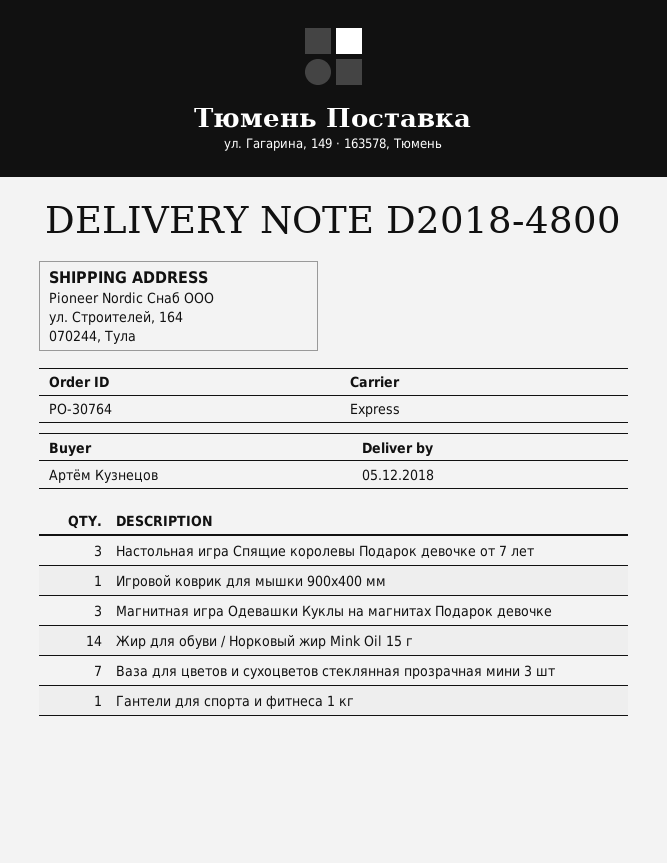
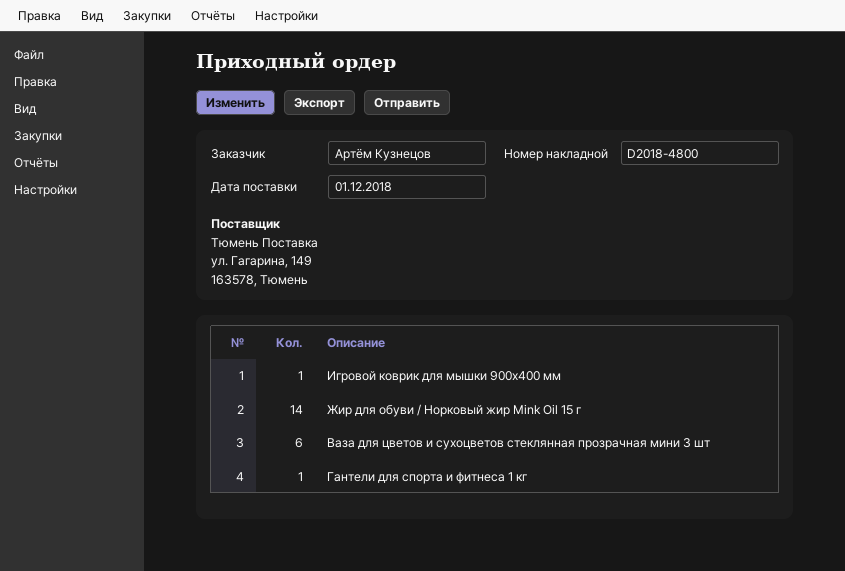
delivery date: 2018-12-05 -> 2018-12-01
Настольная игра Спящие королевы Подарок девочке от 7 лет: 3 -> none
Магнитная игра Одевашки Куклы на магнитах Подарок девочке: 3 -> none
Ваза для цветов и сухоцветов стеклянная прозрачная мини 3 шт: 7 -> 6

